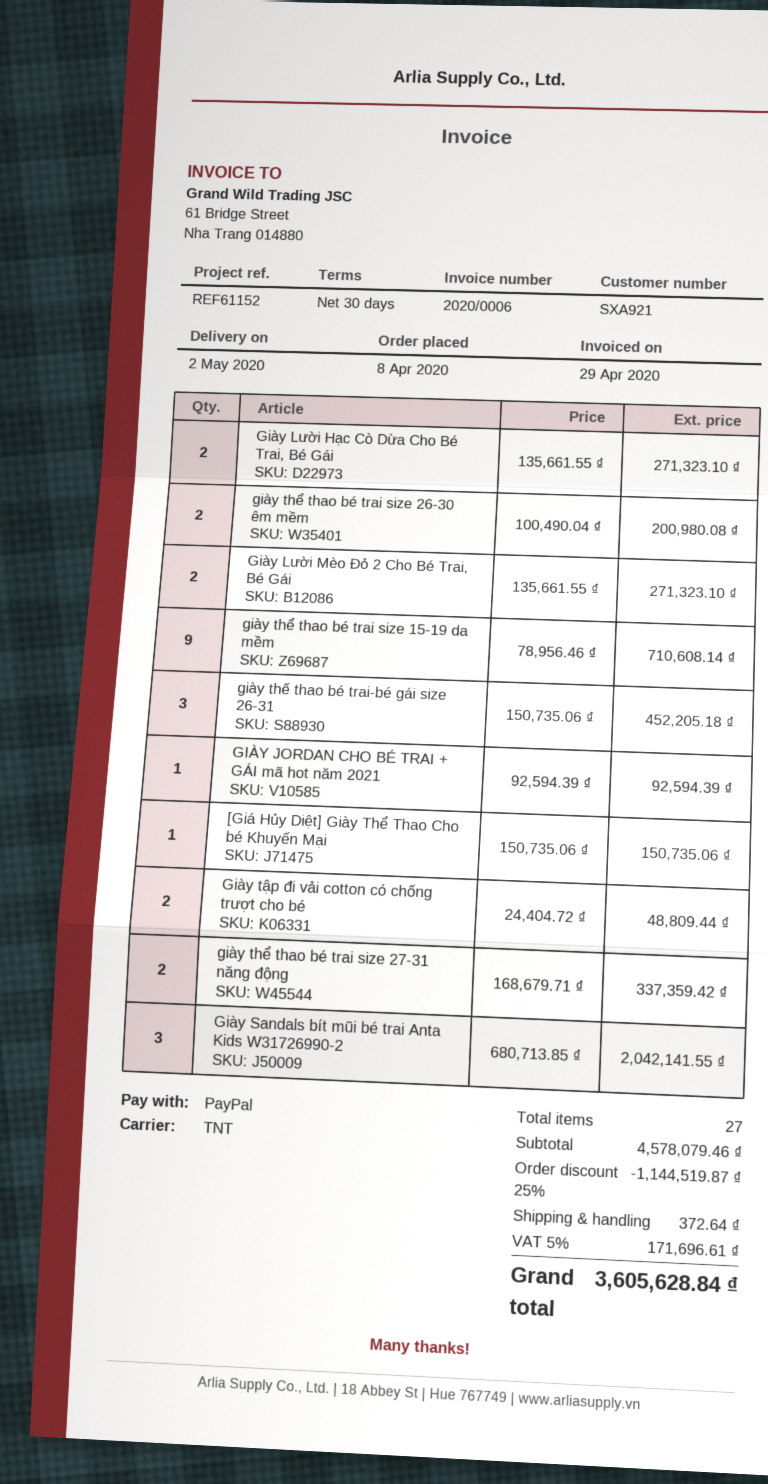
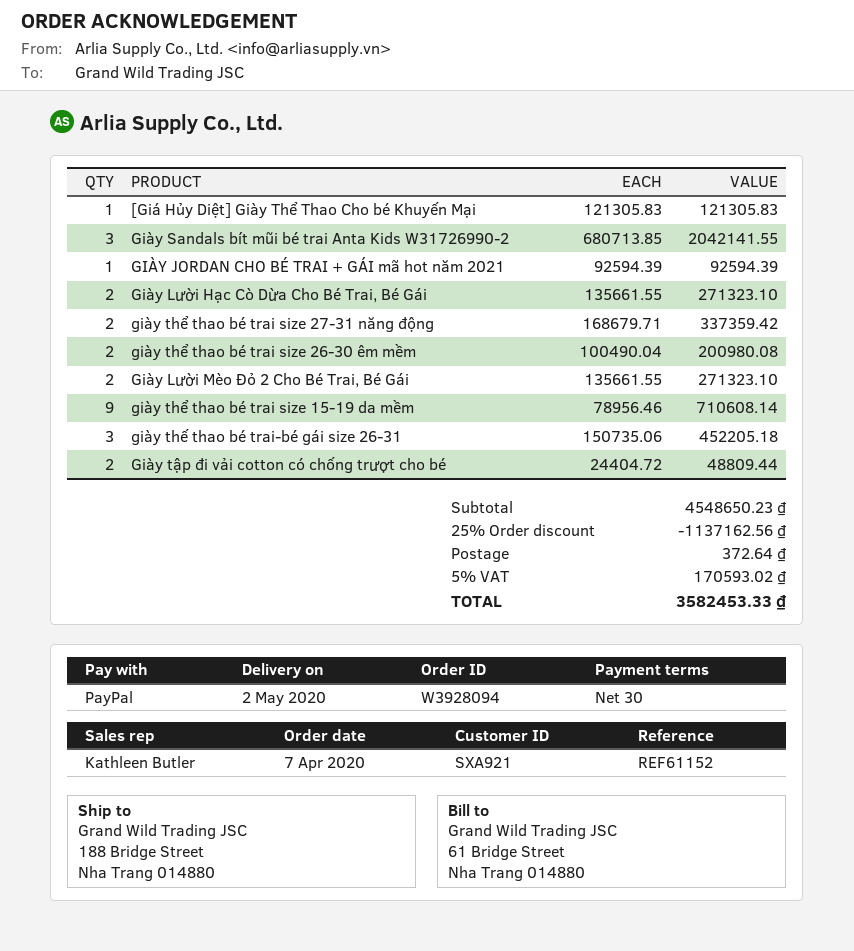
order date: 2020-04-08 -> 2020-04-07
[Giá Hủy Diệt] Giày Thể Thao Cho bé Khuyến Mại: 1 x 150735.06 = 150735.06 -> 1 x 121305.83 = 121305.83
subtotal: 4578079.46 -> 4548650.23
discount: 25% = 1144519.87 -> 25% = 1137162.56
tax: 5% = 171696.61 -> 5% = 170593.02
total: 3605628.84 -> 3582453.33

